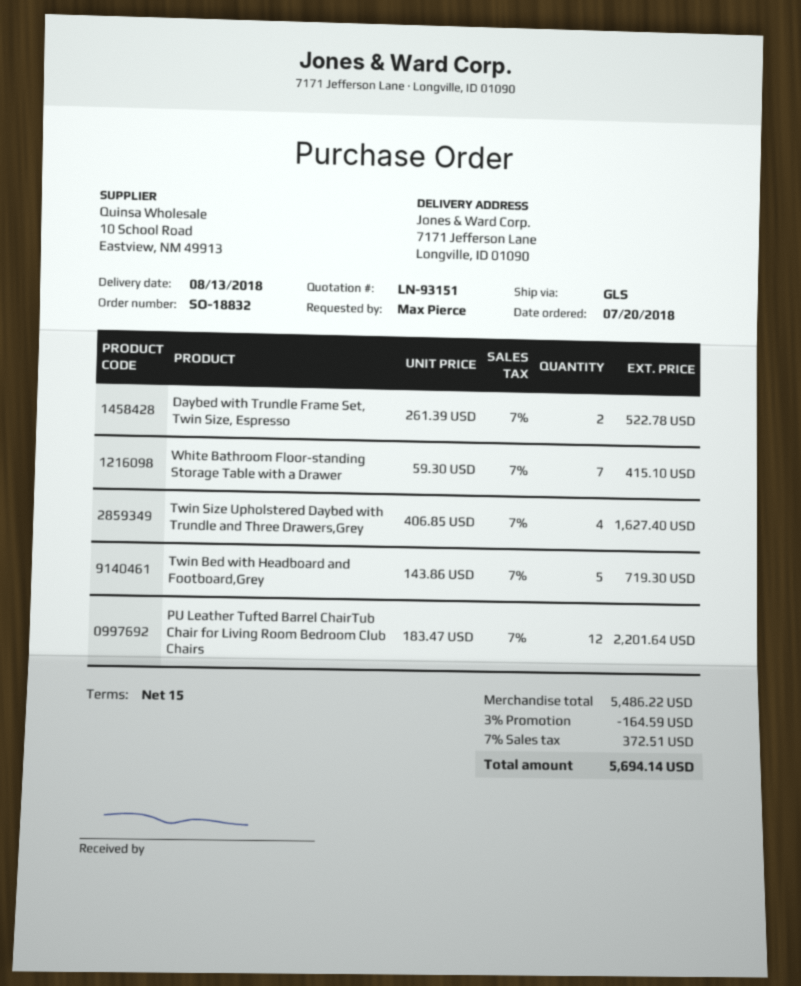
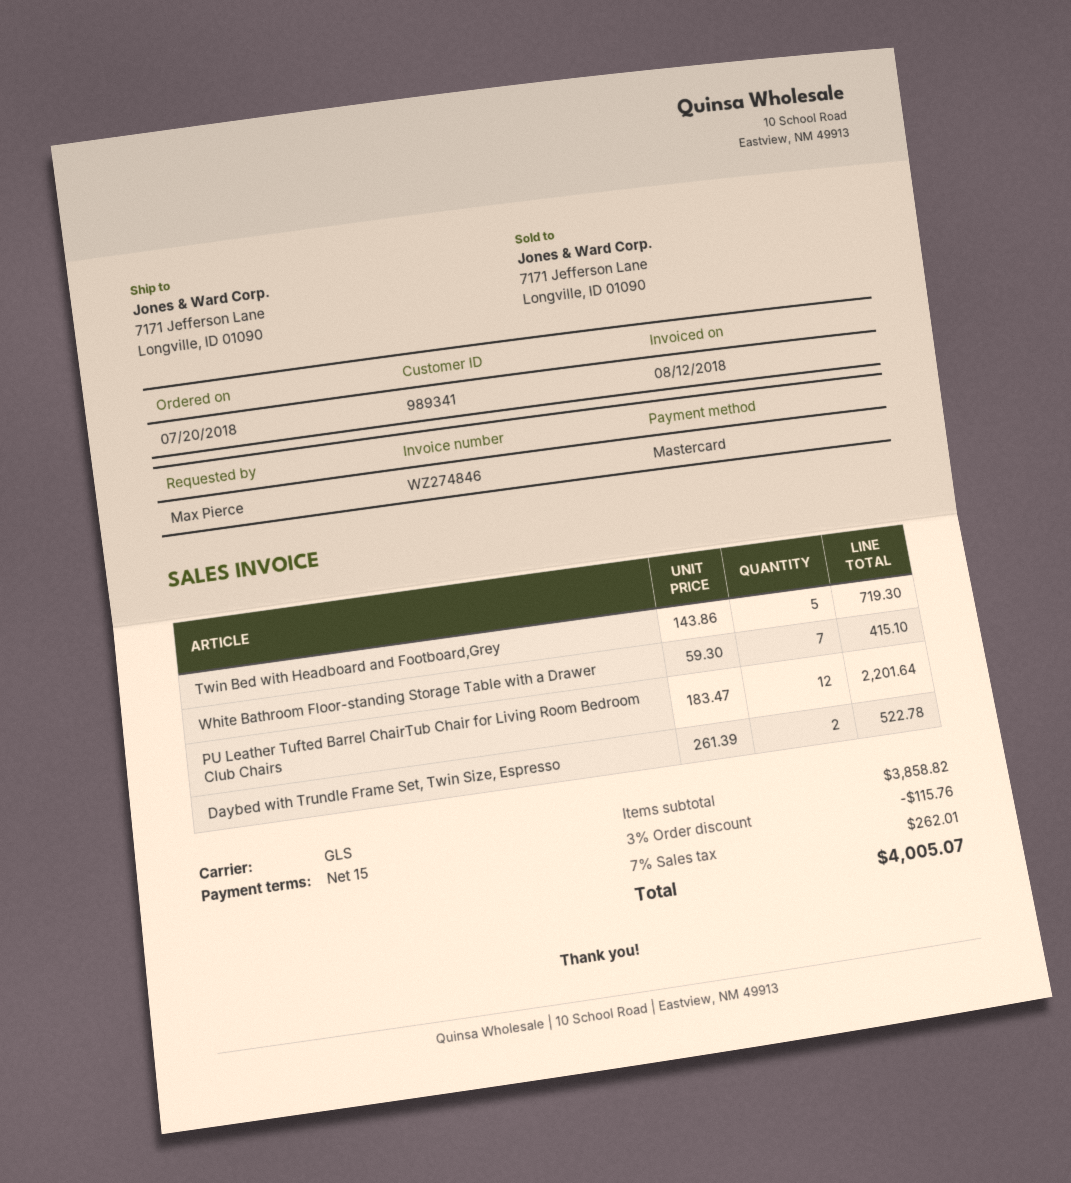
Twin Size Upholstered Daybed with Trundle and Three Drawers,Grey: 4 x 406.85 = 1627.40 -> none
subtotal: 5486.22 -> 3858.82
discount: 3% = 164.59 -> 3% = 115.76
tax: 7% = 372.51 -> 7% = 262.01
total: 5694.14 -> 4005.07

